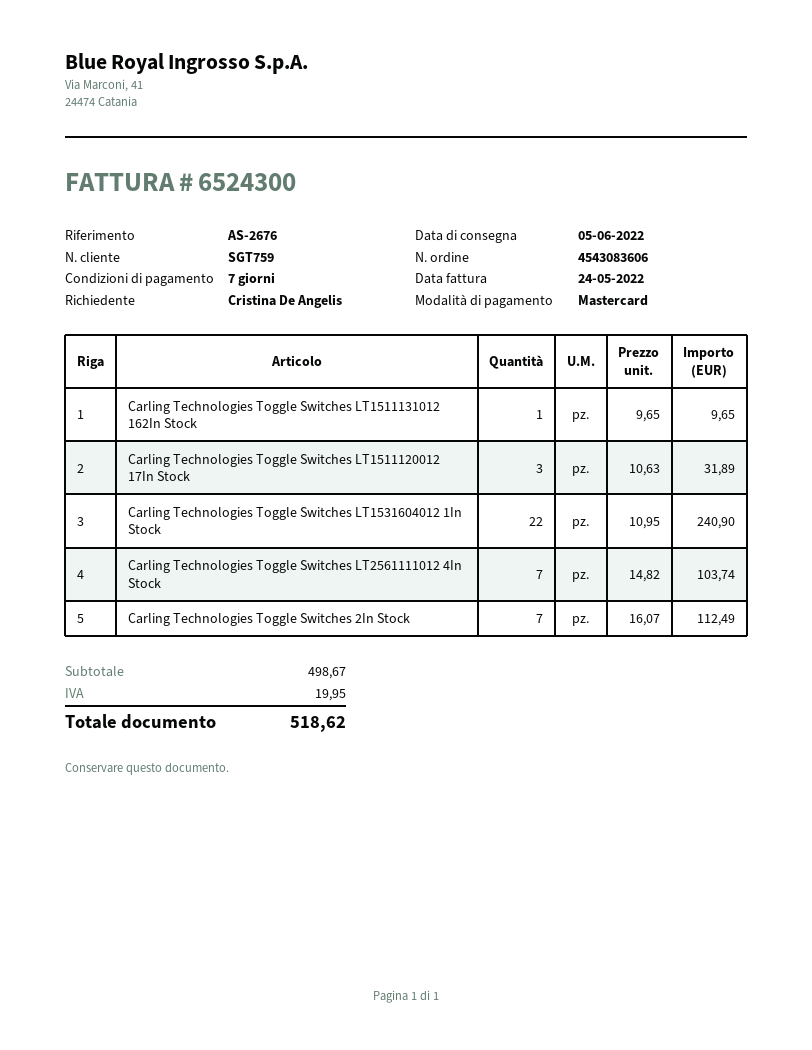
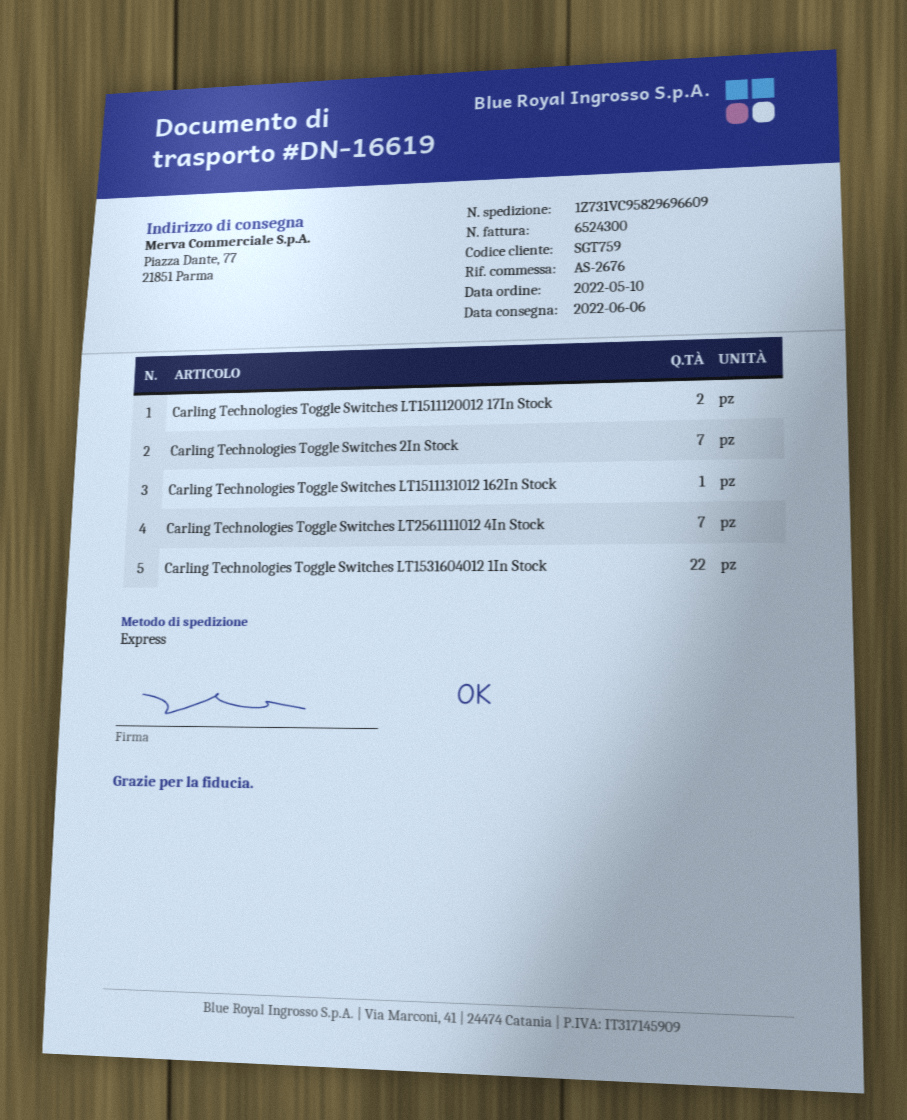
delivery date: 2022-06-05 -> 2022-06-06
Carling Technologies Toggle Switches LT1511120012 17In Stock: 3 -> 2

